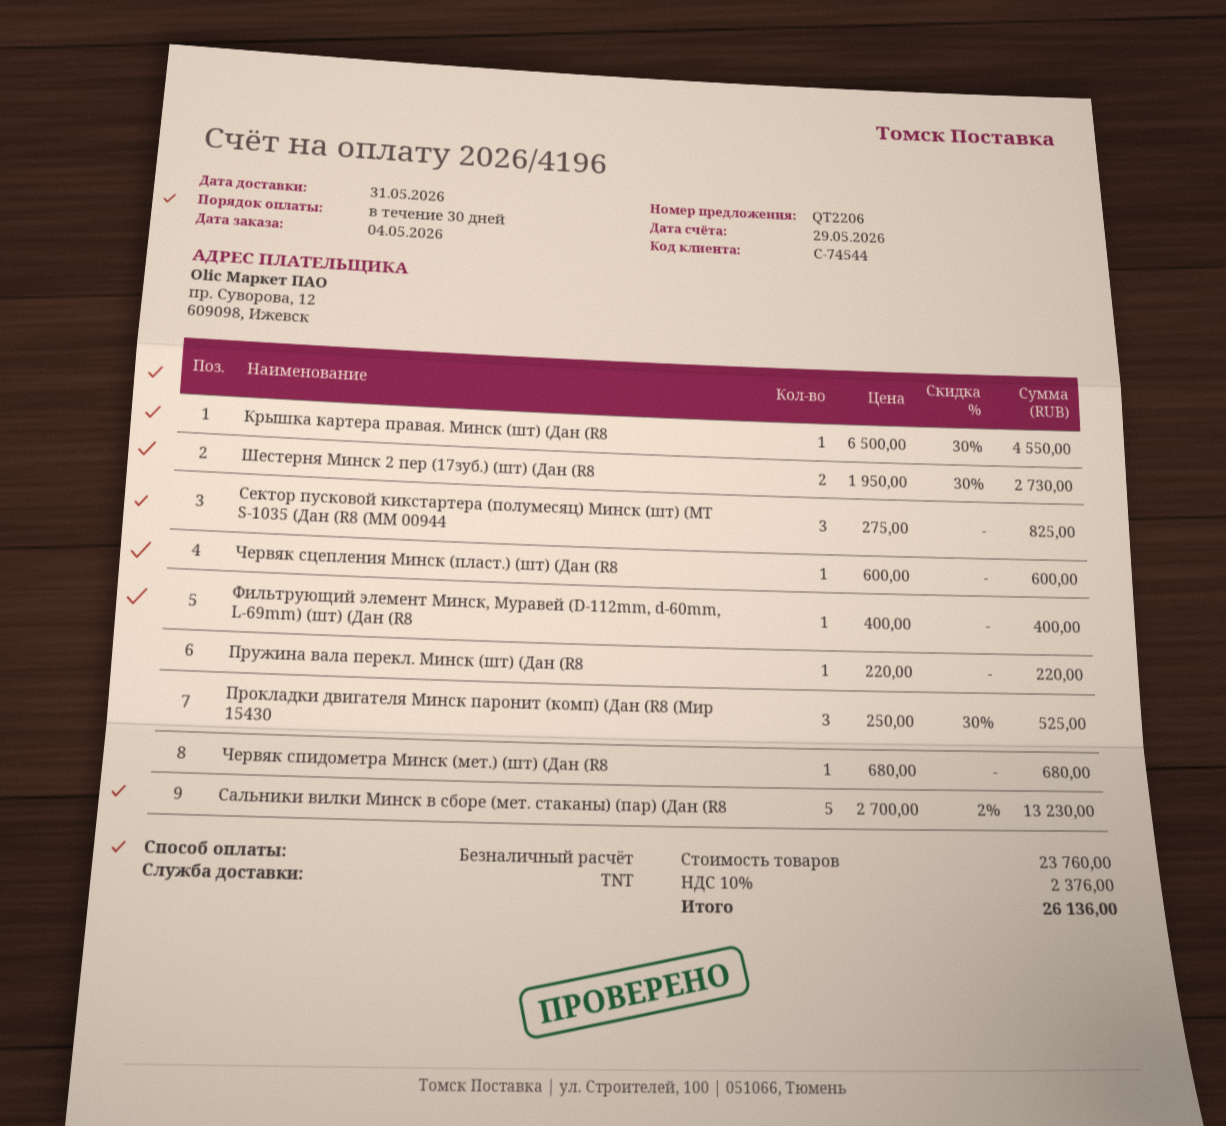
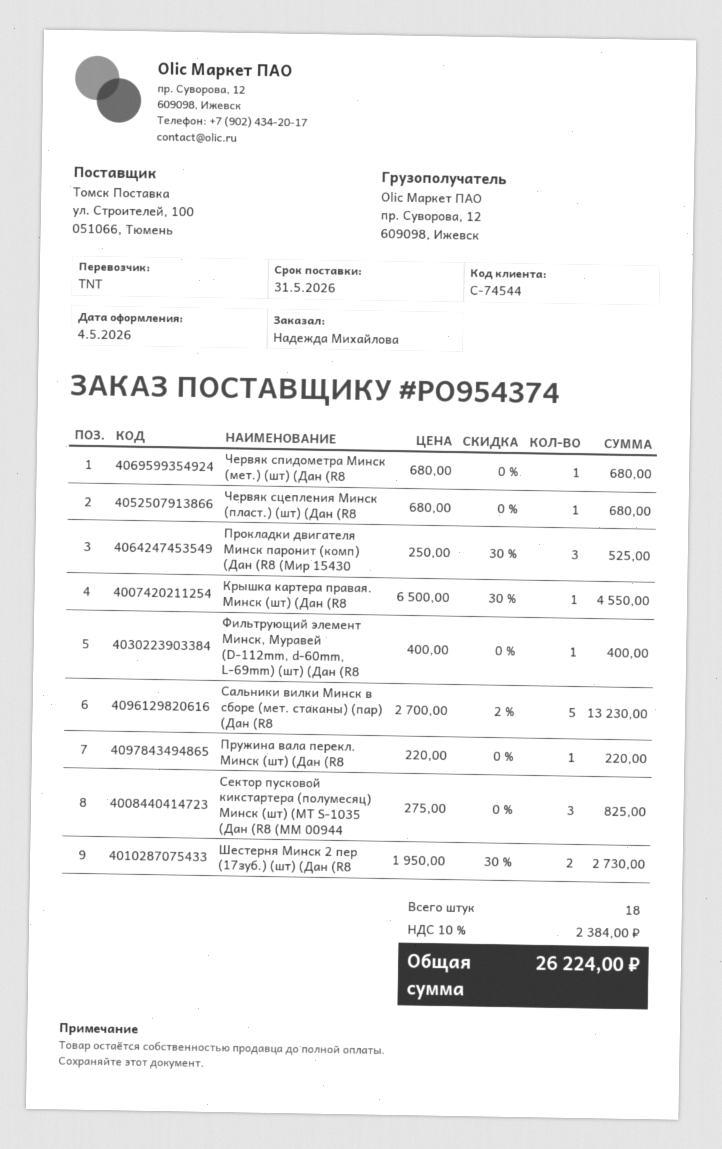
Червяк сцепления Минск (пласт.) (шт) (Дан (R8: 1 x 600.00 = 600.00 -> 1 x 680.00 = 680.00
tax: 10% = 2376.00 -> 10% = 2384.00
total: 26136.00 -> 26224.00

